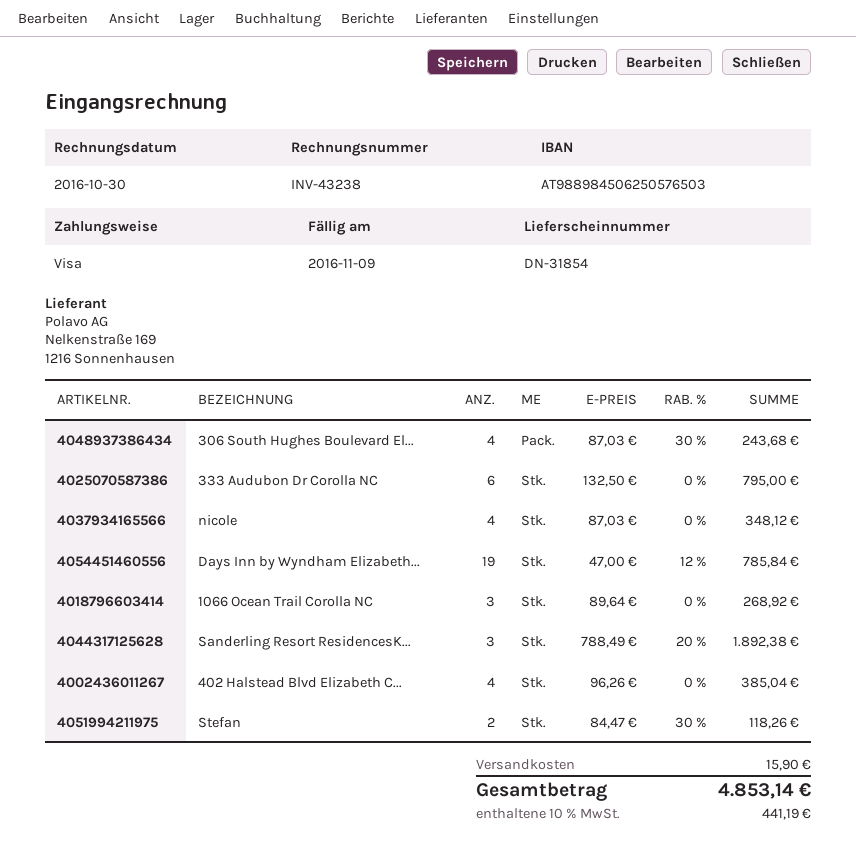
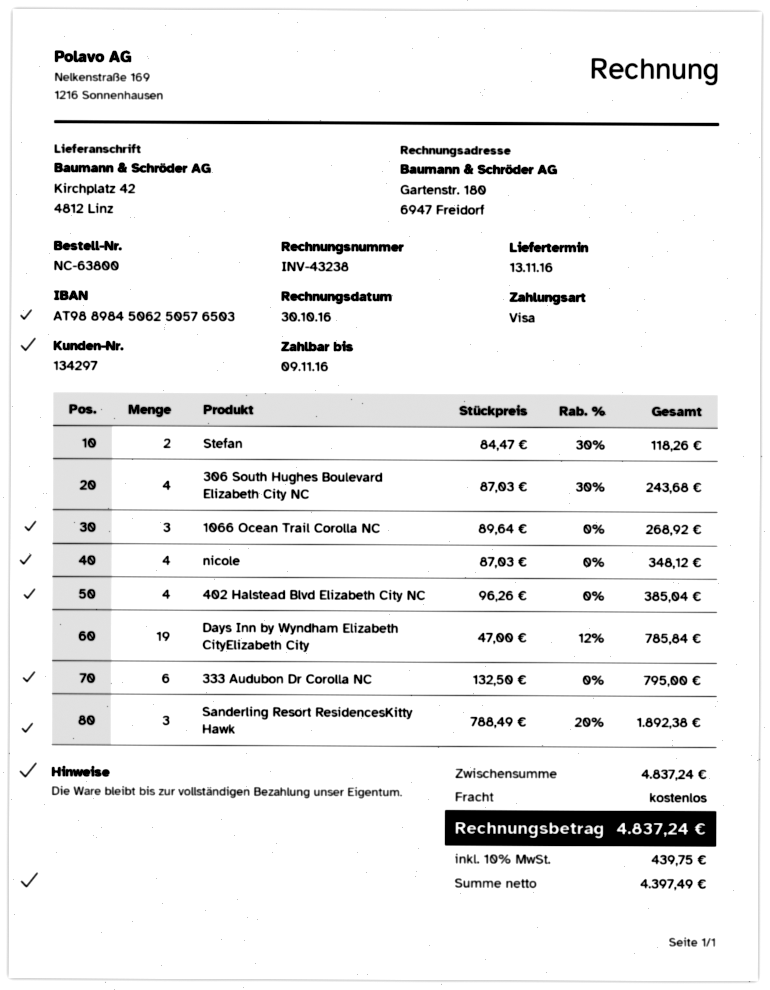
shipping: 15.90 -> 0.00
tax: 10% = 441.19 -> 10% = 439.75
total: 4853.14 -> 4837.24

